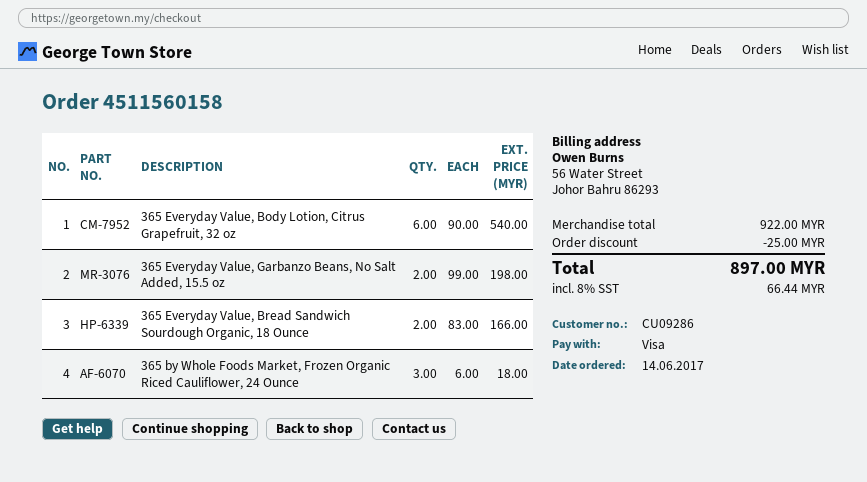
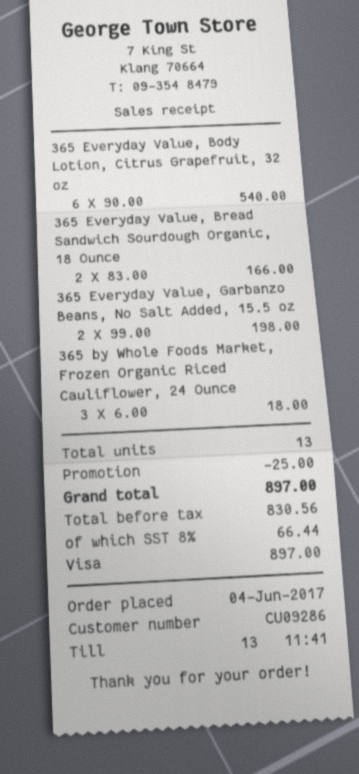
order date: 2017-06-14 -> 2017-06-04

